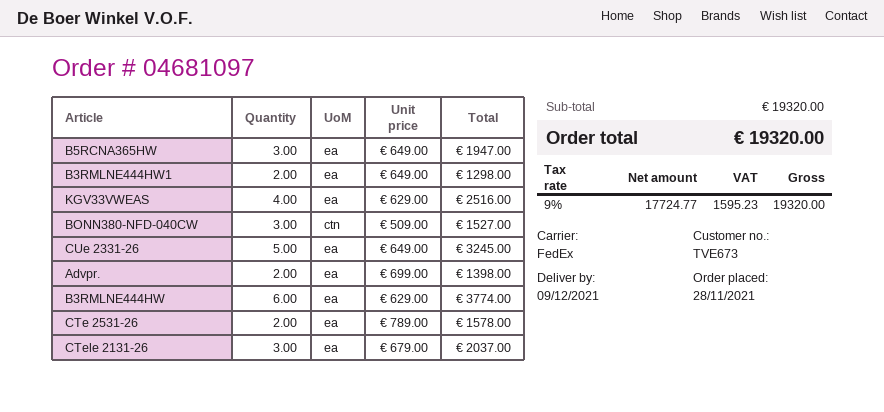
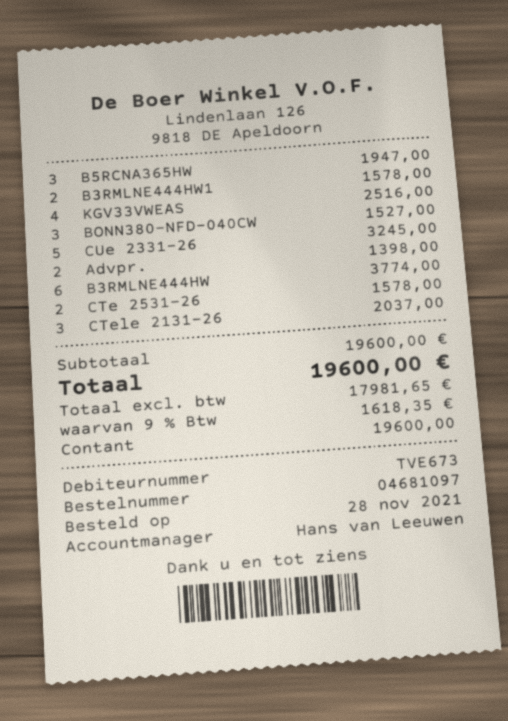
B3RMLNE444HW1: 2 for 1298.00 -> 2 for 1578.00
subtotal: 19320.00 -> 19600.00
net: 17724.77 -> 17981.65
tax: 9% = 1595.23 -> 9% = 1618.35
total: 19320.00 -> 19600.00

